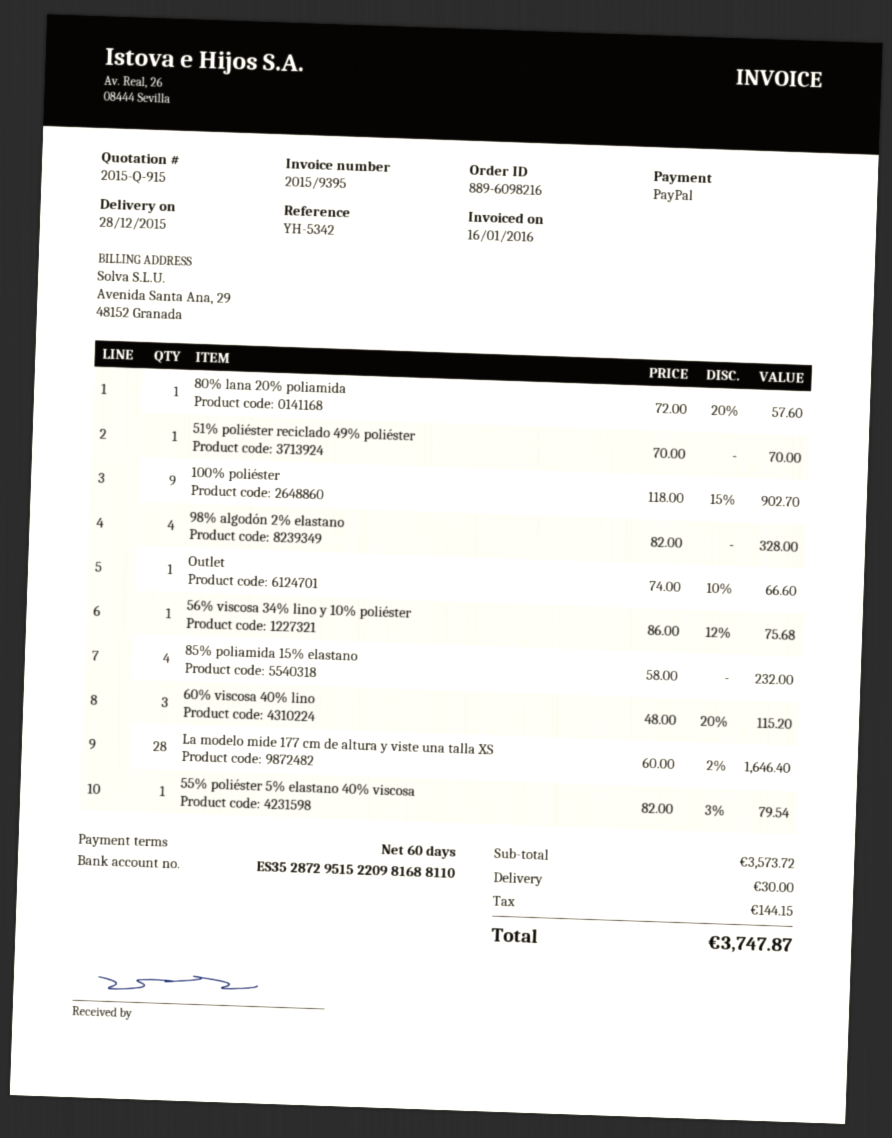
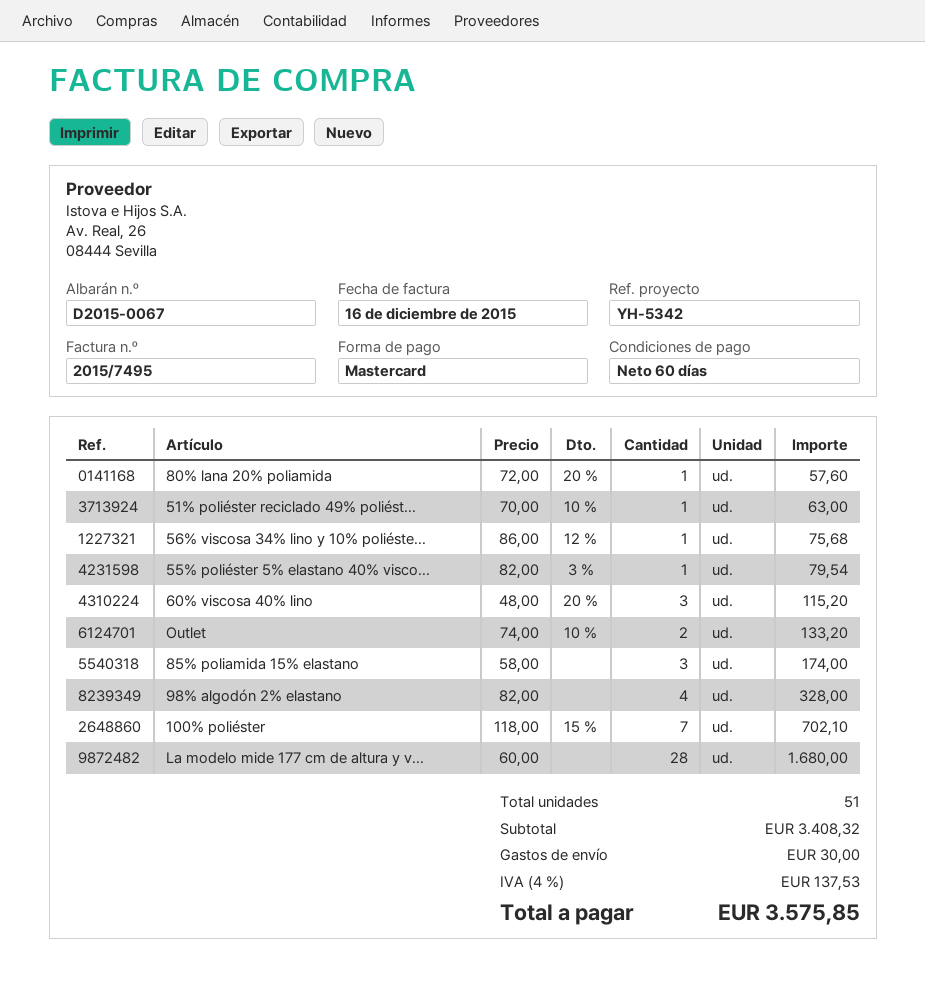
invoice number: 2015/9395 -> 2015/7495
invoice date: 2016-01-16 -> 2015-12-16
payment method: PayPal -> Mastercard
51% poliéster reciclado 49% poliéster: 1 x 70.00 = 70.00 -> 1 x 70.00 - 10% = 63.00
100% poliéster: 9 x 118.00 - 15% = 902.70 -> 7 x 118.00 - 15% = 702.10
Outlet: 1 x 74.00 - 10% = 66.60 -> 2 x 74.00 - 10% = 133.20
85% poliamida 15% elastano: 4 x 58.00 = 232.00 -> 3 x 58.00 = 174.00
La modelo mide 177 cm de altura y viste una talla XS: 28 x 60.00 - 2% = 1646.40 -> 28 x 60.00 = 1680.00
subtotal: 3573.72 -> 3408.32
tax: 144.15 -> 137.53
total: 3747.87 -> 3575.85

